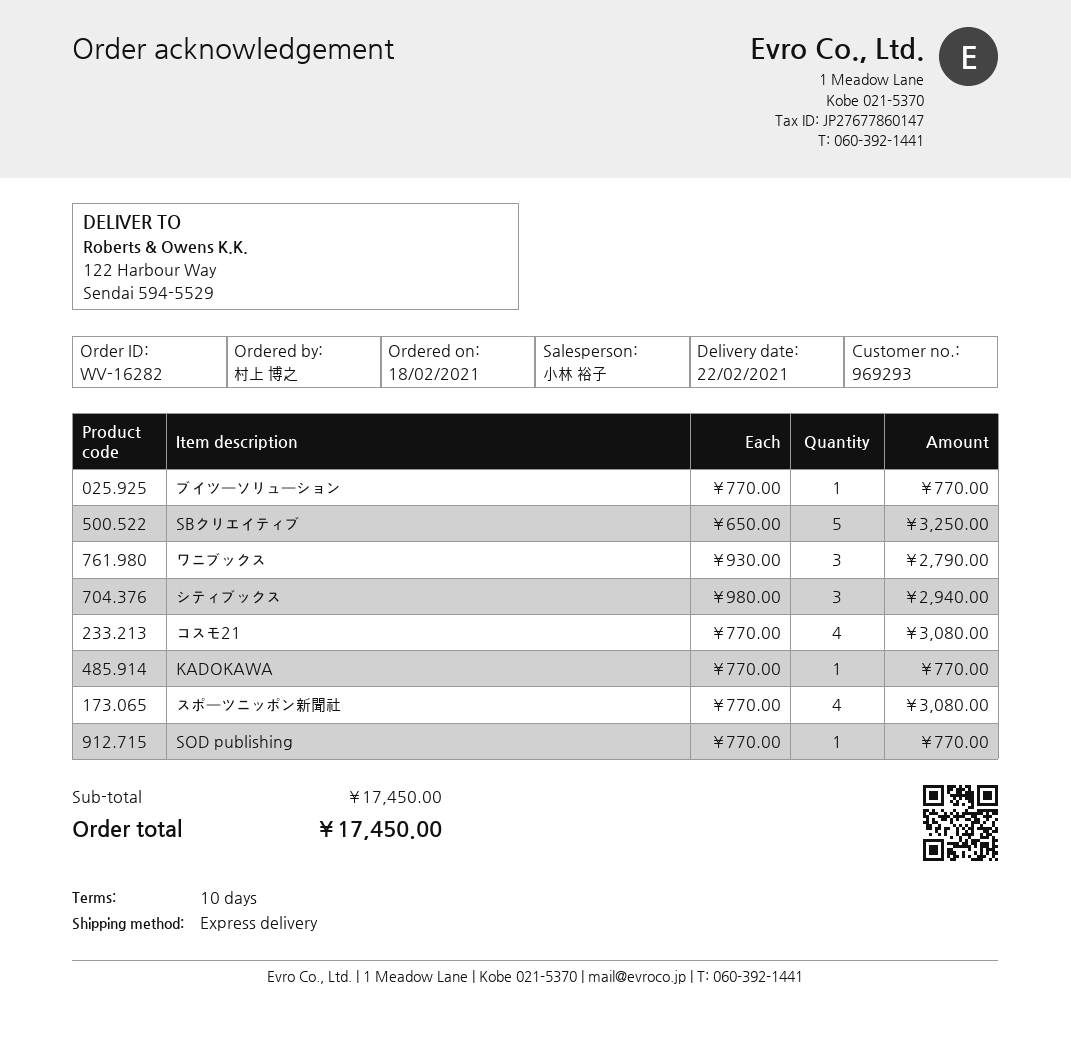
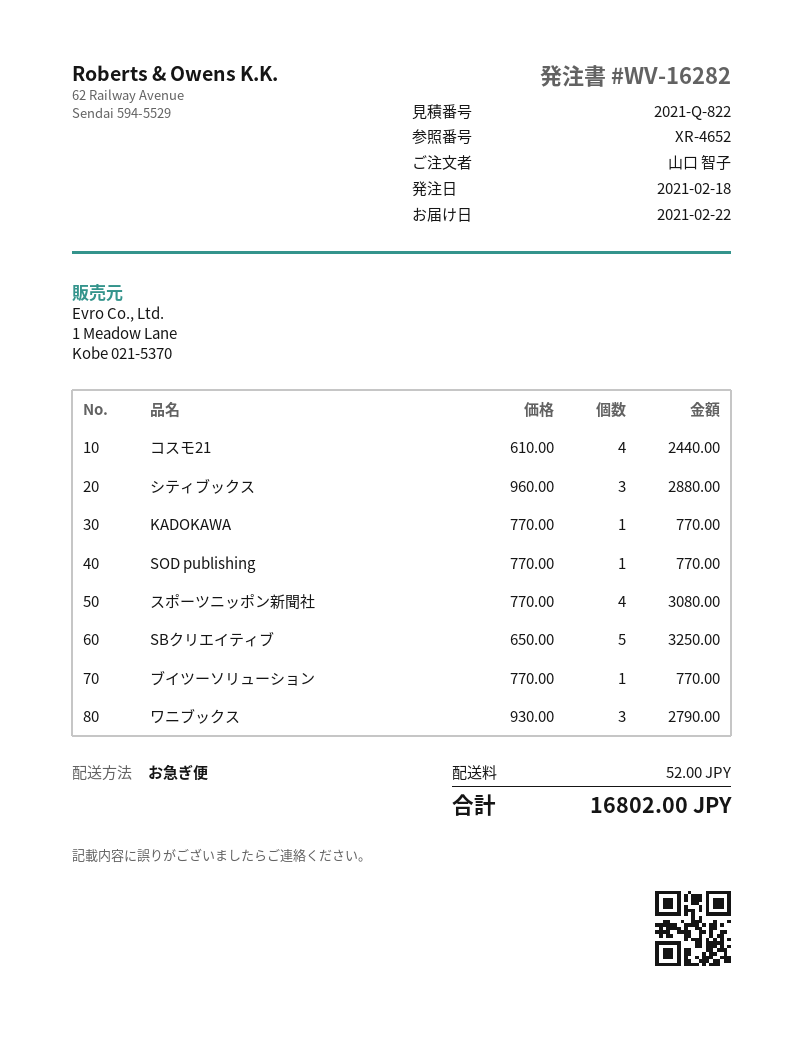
ordered by: 村上 博之 -> 山口 智子
シティブックス: 3 x 980.00 = 2940.00 -> 3 x 960.00 = 2880.00
コスモ21: 4 x 770.00 = 3080.00 -> 4 x 610.00 = 2440.00
shipping: none -> 52.00
total: 17450.00 -> 16802.00

